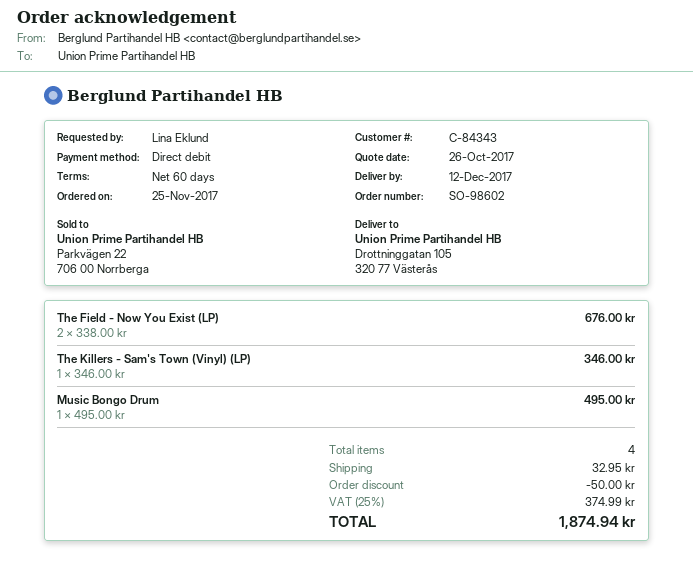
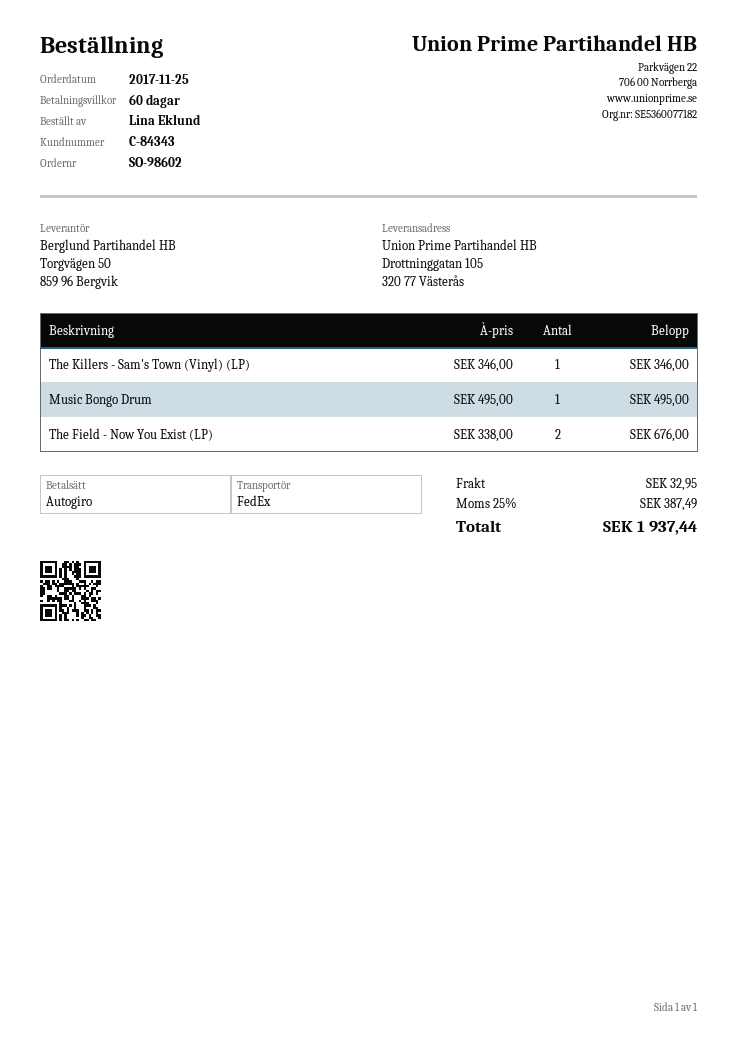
discount: 50.00 -> none
tax: 25% = 374.99 -> 25% = 387.49
total: 1874.94 -> 1937.44

